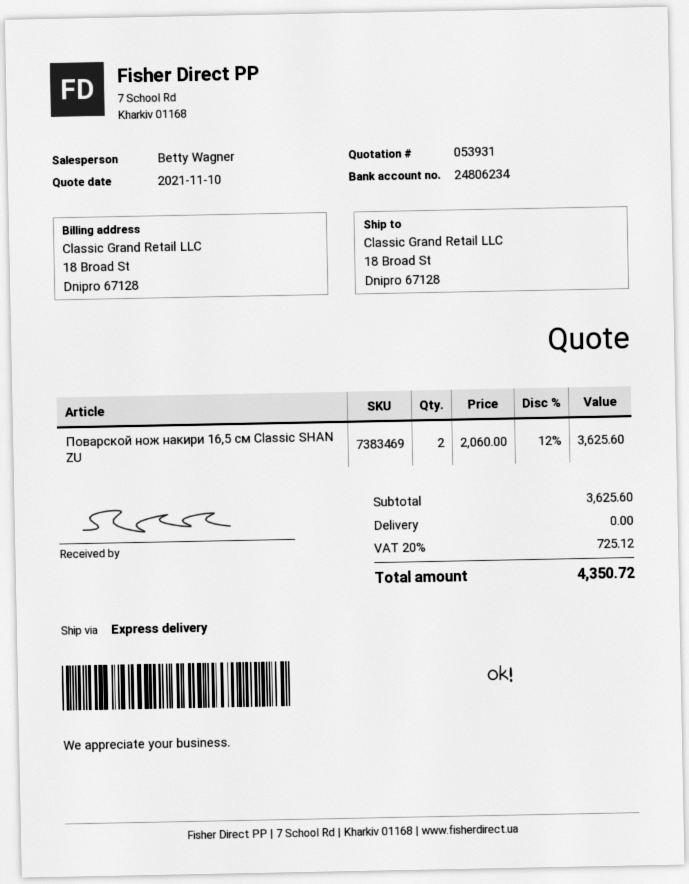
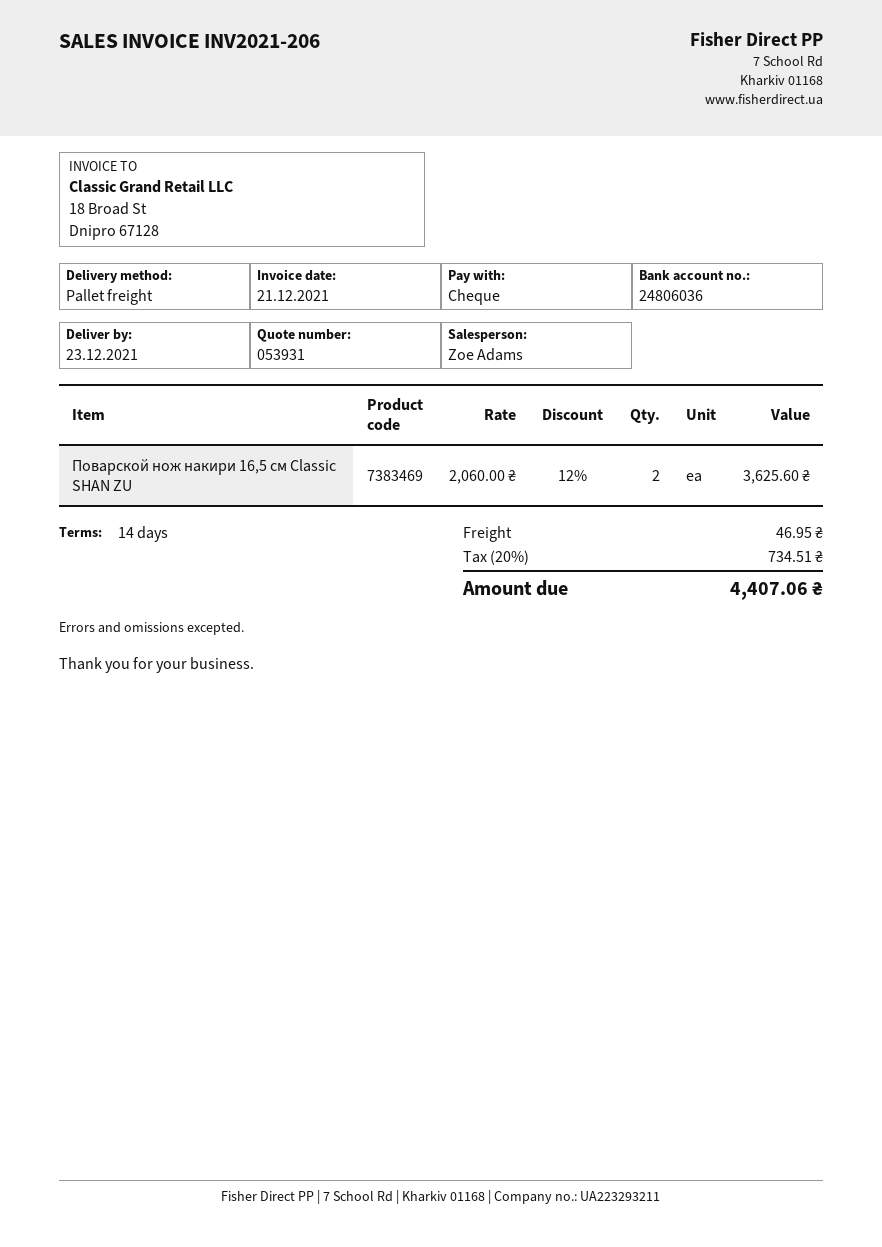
sales rep: Betty Wagner -> Zoe Adams
bank account: 24806234 -> 24806036
shipping method: express -> pallet freight
shipping: 0.00 -> 46.95
tax: 20% = 725.12 -> 20% = 734.51
total: 4350.72 -> 4407.06

